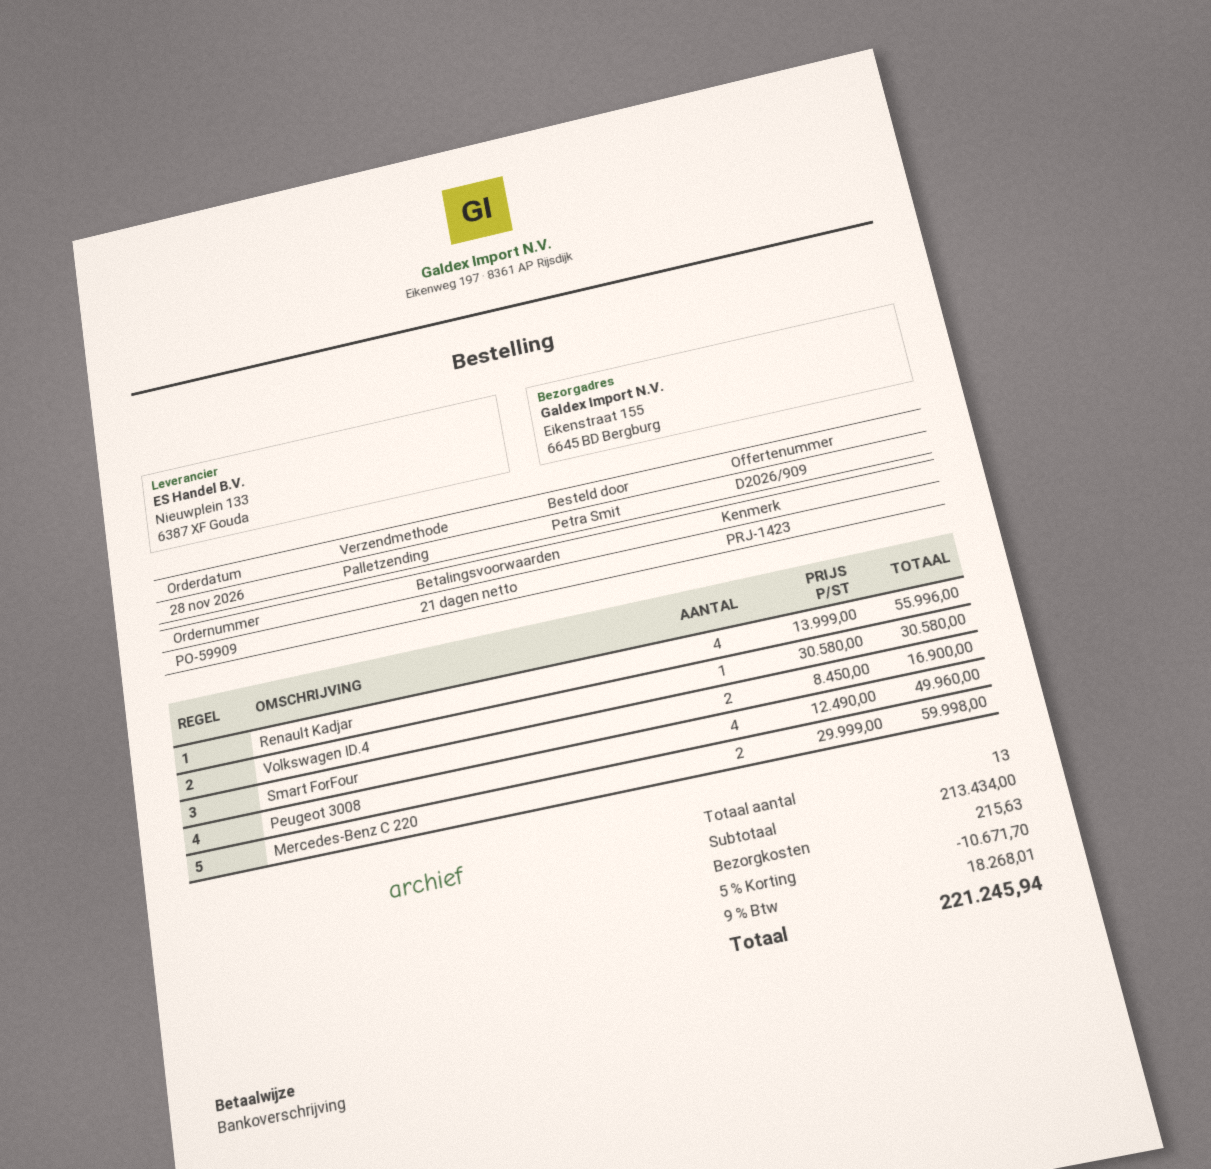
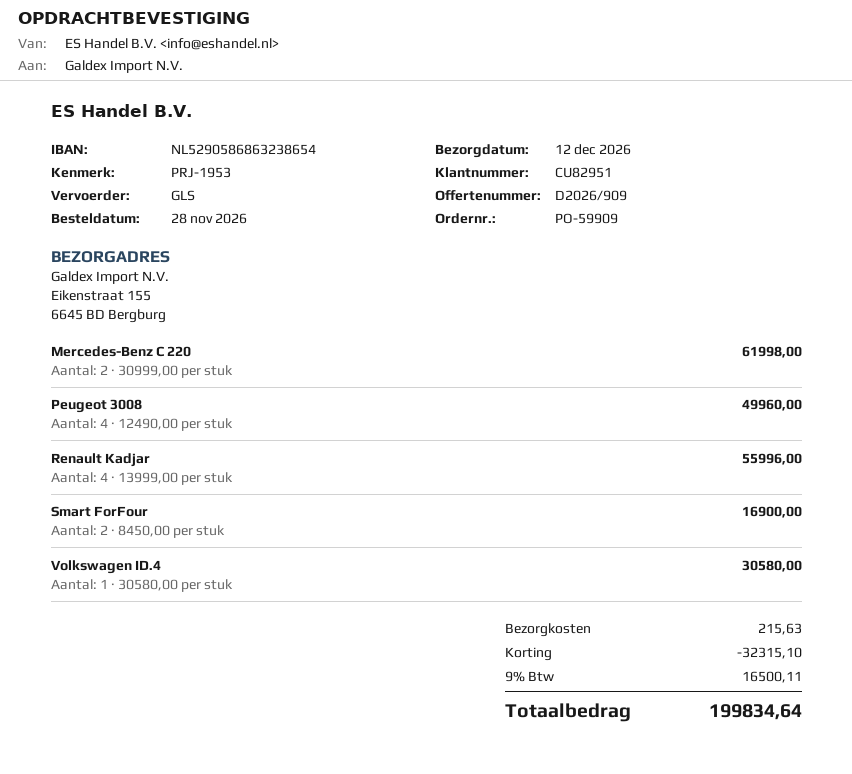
reference: PRJ-1423 -> PRJ-1953
shipping method: pallet freight -> GLS
Mercedes-Benz C 220: 2 x 29999.00 = 59998.00 -> 2 x 30999.00 = 61998.00
discount: 10671.70 -> 32315.10
tax: 9% = 18268.01 -> 9% = 16500.11
total: 221245.94 -> 199834.64

